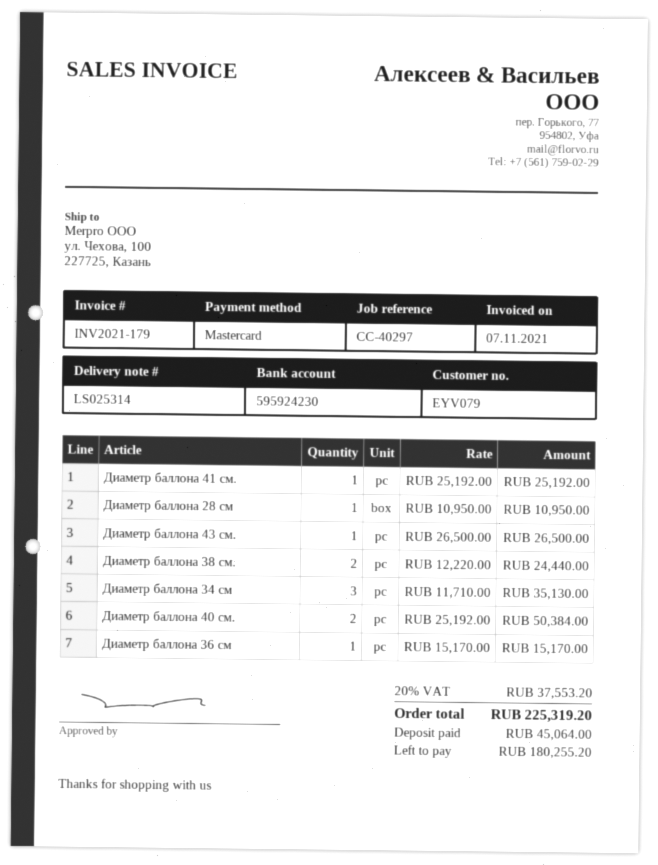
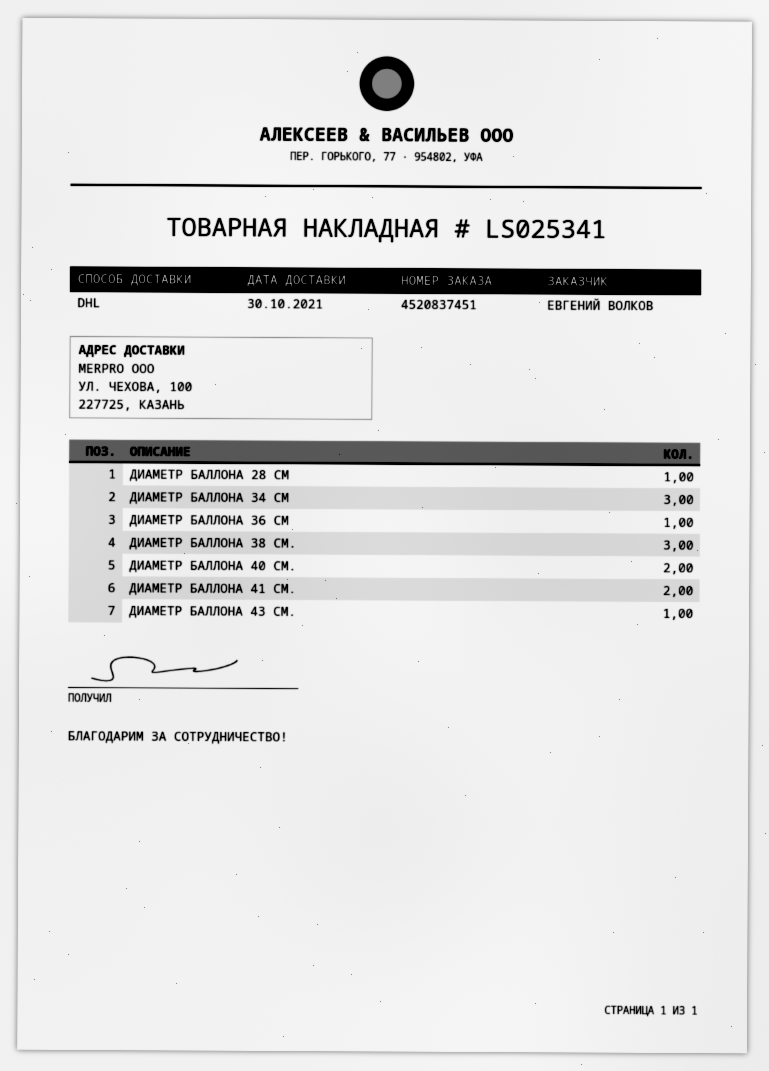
delivery note number: LS025314 -> LS025341
Диаметр баллона 41 см.: 1 -> 2
Диаметр баллона 38 см.: 2 -> 3

